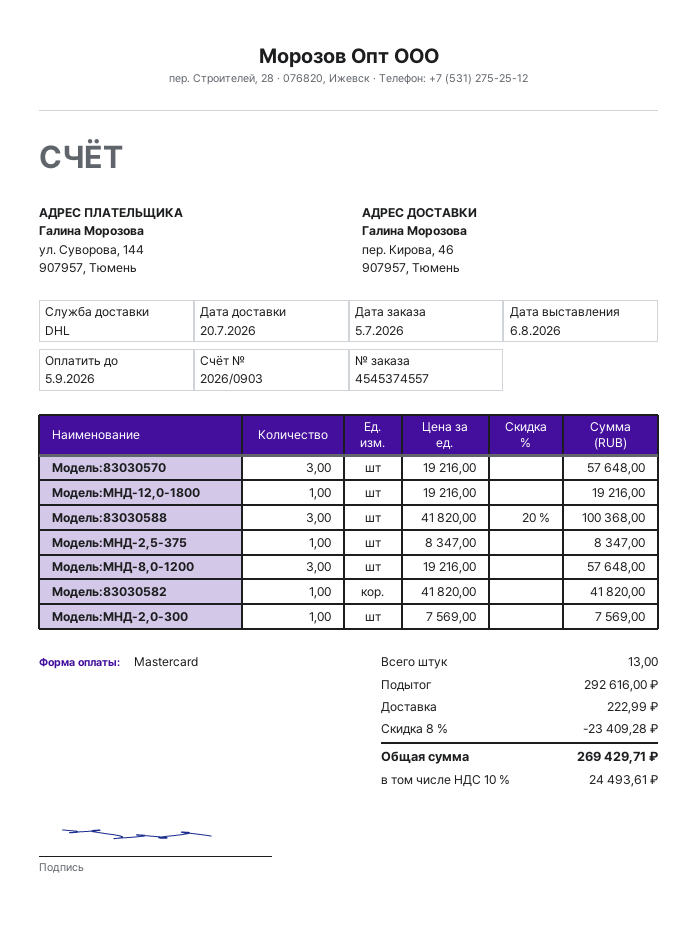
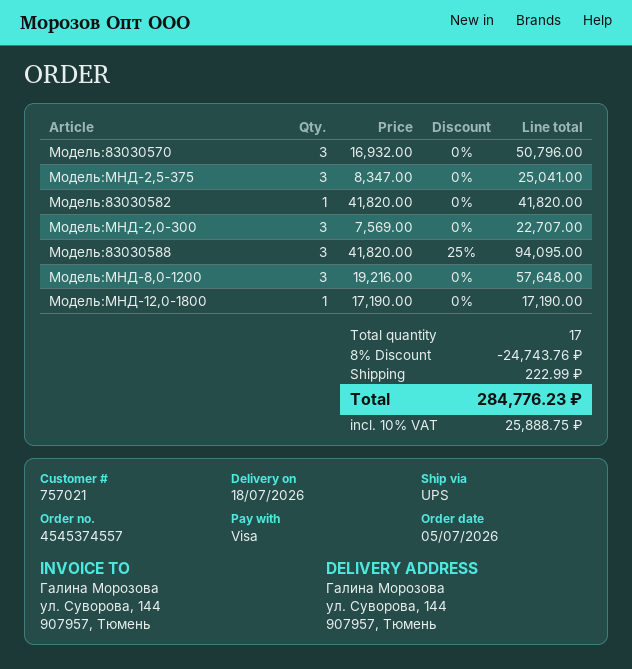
delivery date: 2026-07-20 -> 2026-07-18
payment method: Mastercard -> Visa
shipping method: DHL -> UPS
ship to: пер. Кирова, 46, 907957, Тюмень -> ул. Суворова, 144, 907957, Тюмень
Модель:83030570: 3 x 19216.00 = 57648.00 -> 3 x 16932.00 = 50796.00
Модель:МНД-12,0-1800: 1 x 19216.00 = 19216.00 -> 1 x 17190.00 = 17190.00
Модель:83030588: 3 x 41820.00 - 20% = 100368.00 -> 3 x 41820.00 - 25% = 94095.00
Модель:МНД-2,5-375: 1 x 8347.00 = 8347.00 -> 3 x 8347.00 = 25041.00
Модель:МНД-2,0-300: 1 x 7569.00 = 7569.00 -> 3 x 7569.00 = 22707.00
total quantity: 13 -> 17
discount: 8% = 23409.28 -> 8% = 24743.76
tax: 10% = 24493.61 -> 10% = 25888.75
total: 269429.71 -> 284776.23

